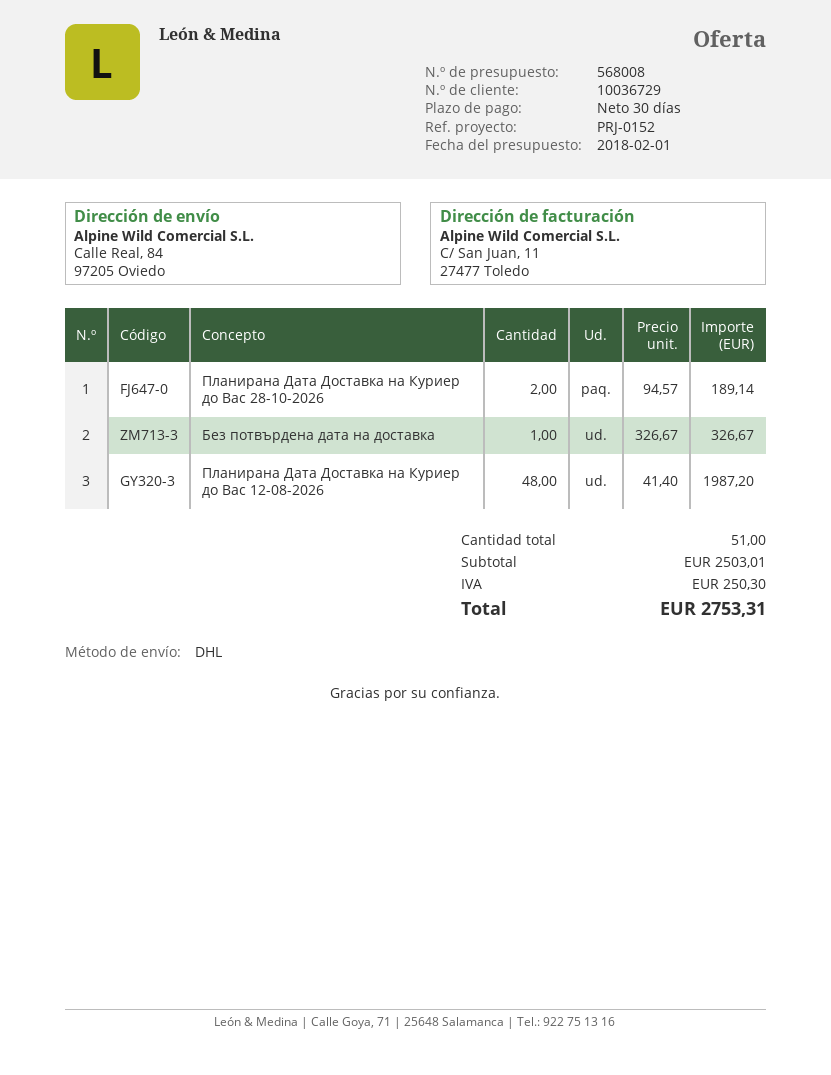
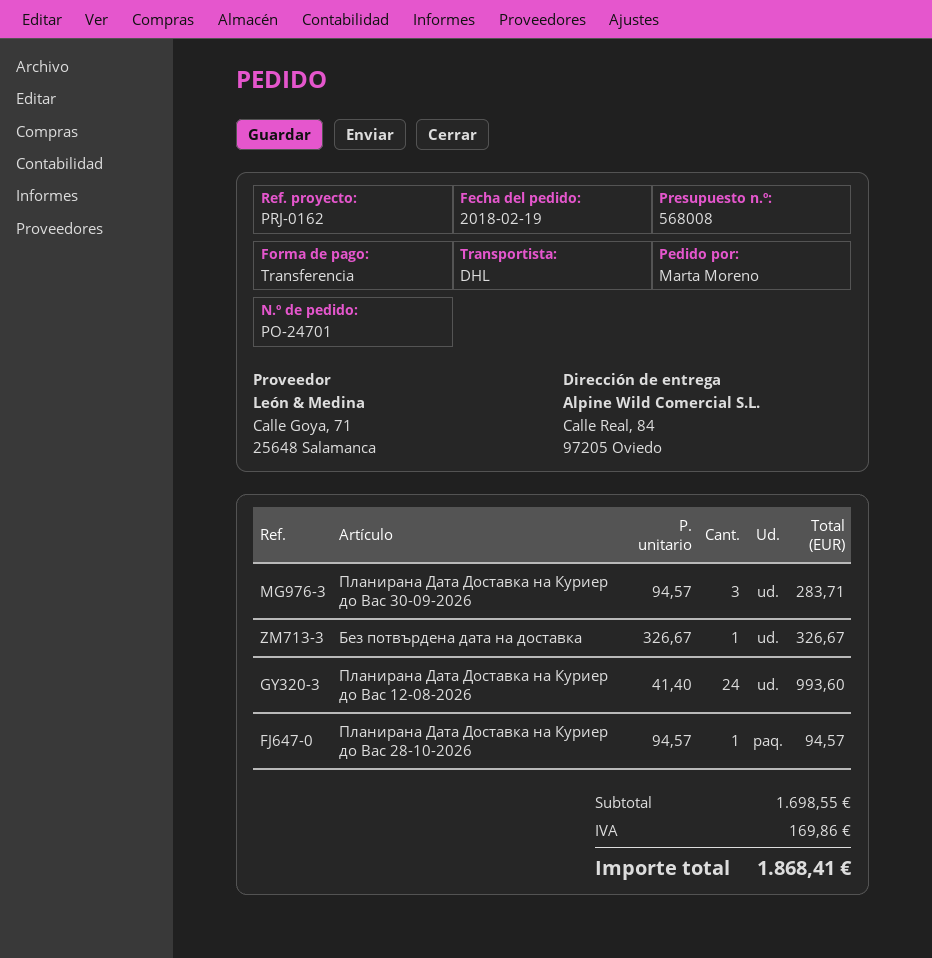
reference: PRJ-0152 -> PRJ-0162
Планирана Дата Доставка на Куриер до Вас 28-10-2026: 2 x 94.57 = 189.14 -> 1 x 94.57 = 94.57
Планирана Дата Доставка на Куриер до Вас 12-08-2026: 48 x 41.40 = 1987.20 -> 24 x 41.40 = 993.60
Планирана Дата Доставка на Куриер до Вас 30-09-2026: none -> 3 x 94.57 = 283.71
subtotal: 2503.01 -> 1698.55
tax: 250.30 -> 169.86
total: 2753.31 -> 1868.41

